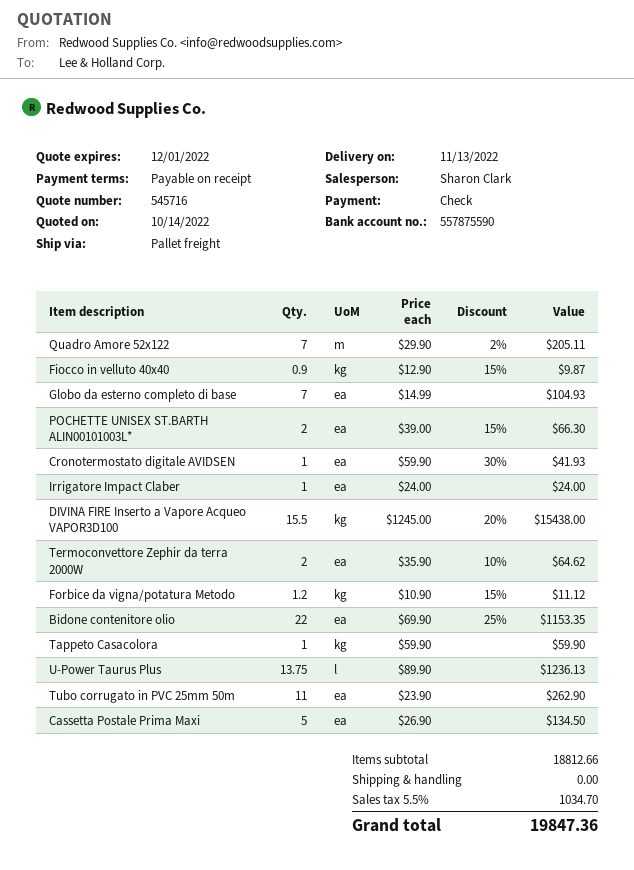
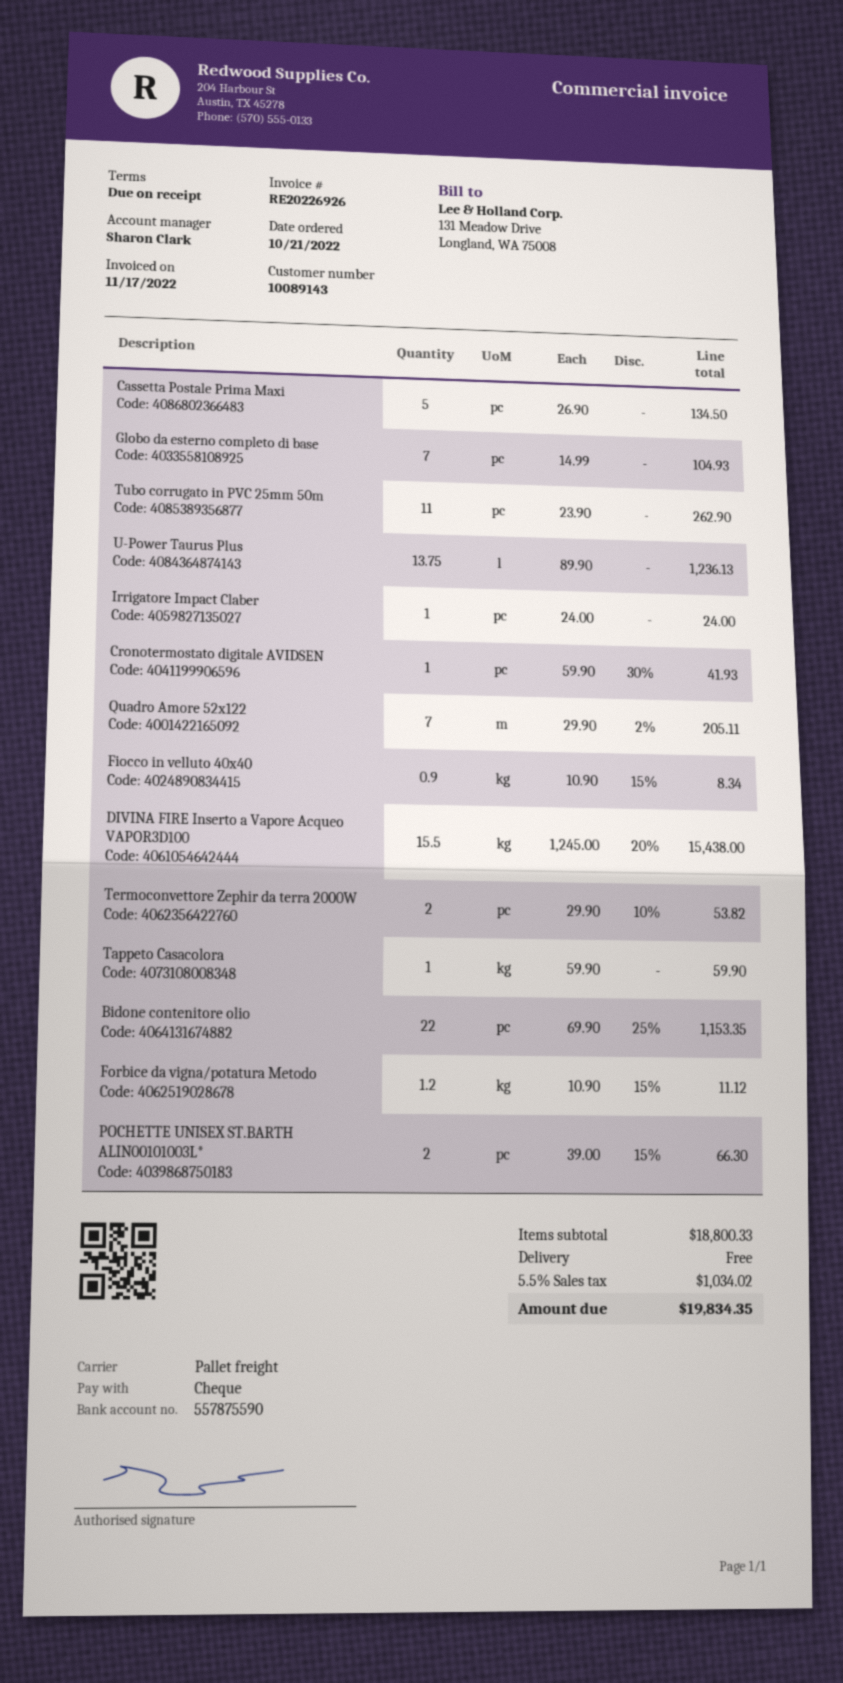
Fiocco in velluto 40x40: 0.9 x 12.90 - 15% = 9.87 -> 0.9 x 10.90 - 15% = 8.34
Termoconvettore Zephir da terra 2000W: 2 x 35.90 - 10% = 64.62 -> 2 x 29.90 - 10% = 53.82
subtotal: 18812.66 -> 18800.33
tax: 5.5% = 1034.70 -> 5.5% = 1034.02
total: 19847.36 -> 19834.35

